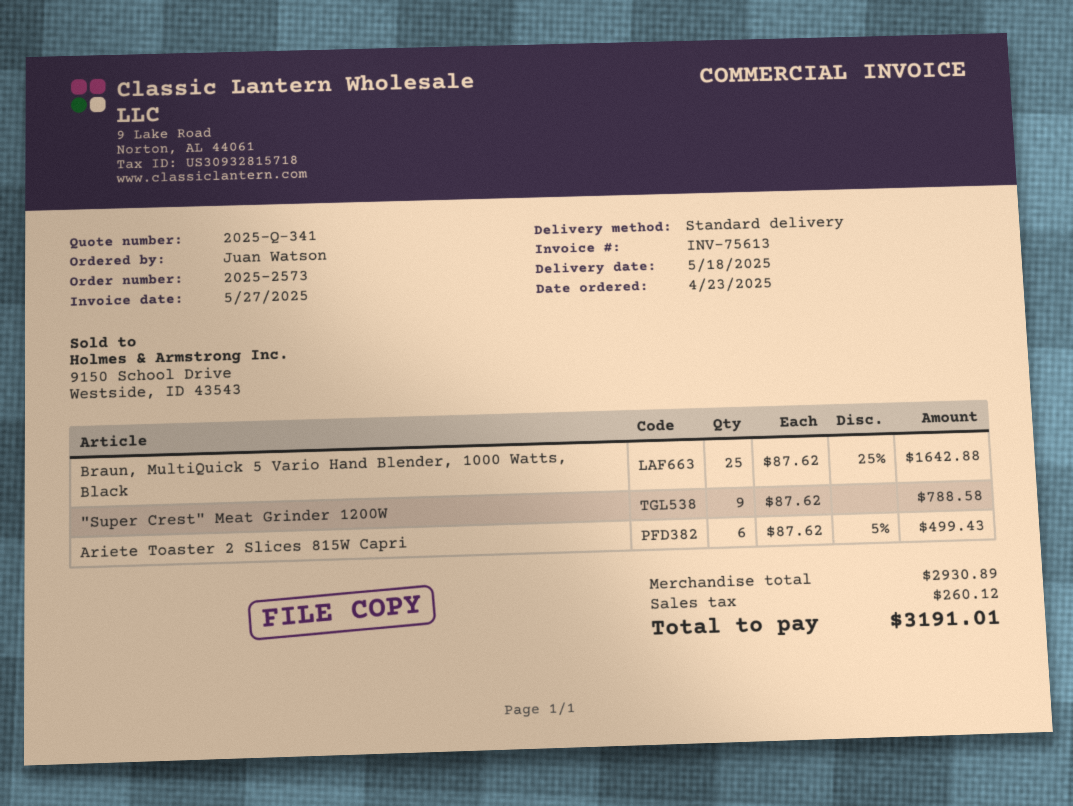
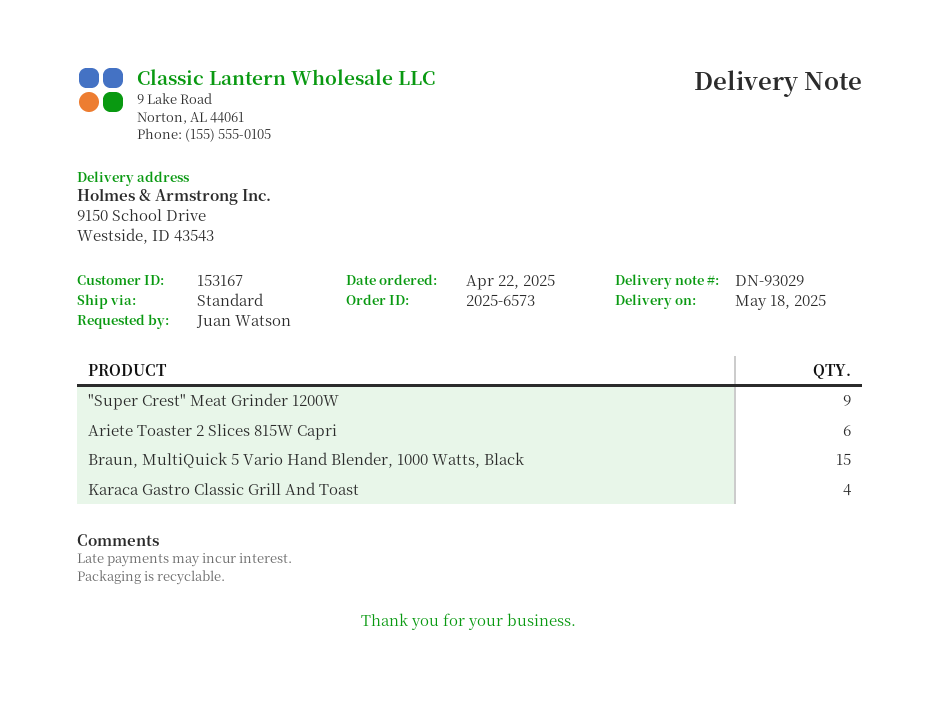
order number: 2025-2573 -> 2025-6573
order date: 2025-04-23 -> 2025-04-22
Braun, MultiQuick 5 Vario Hand Blender, 1000 Watts, Black: 25 -> 15
Karaca Gastro Classic Grill And Toast: none -> 4

